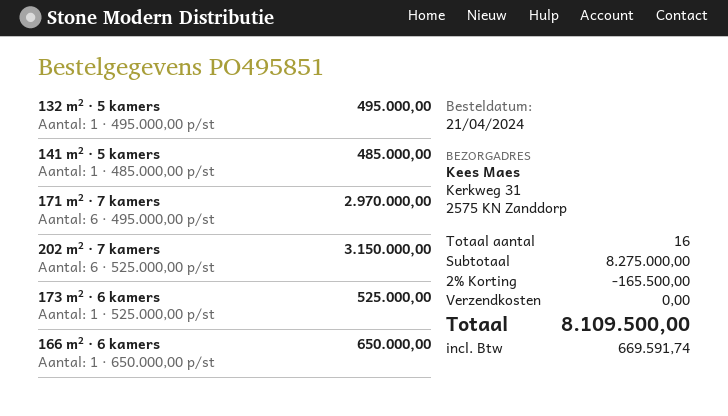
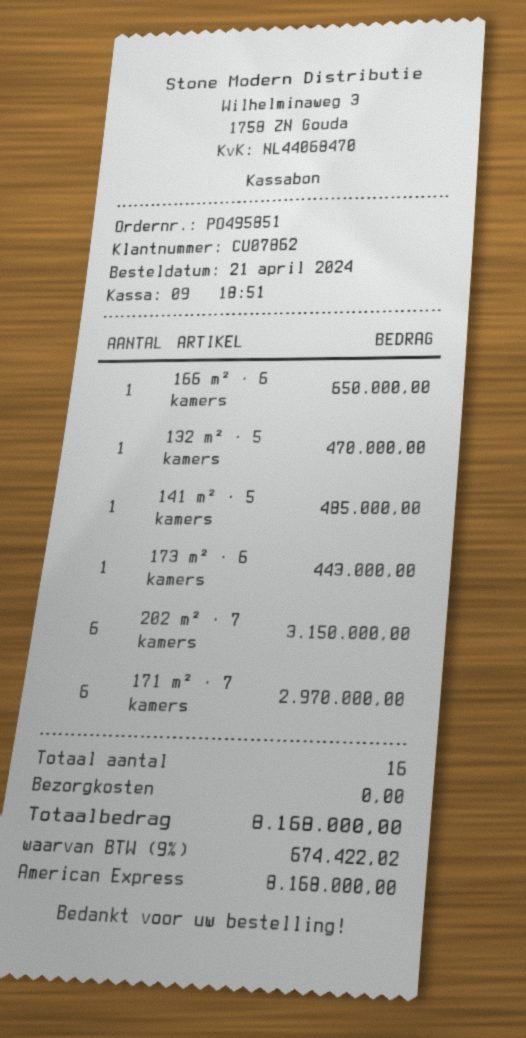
132 m² · 5 kamers: 1 for 495000.00 -> 1 for 470000.00
173 m² · 6 kamers: 1 for 525000.00 -> 1 for 443000.00
discount: 2% = 165500.00 -> none
tax: 669591.74 -> 674422.02
total: 8109500.00 -> 8168000.00

